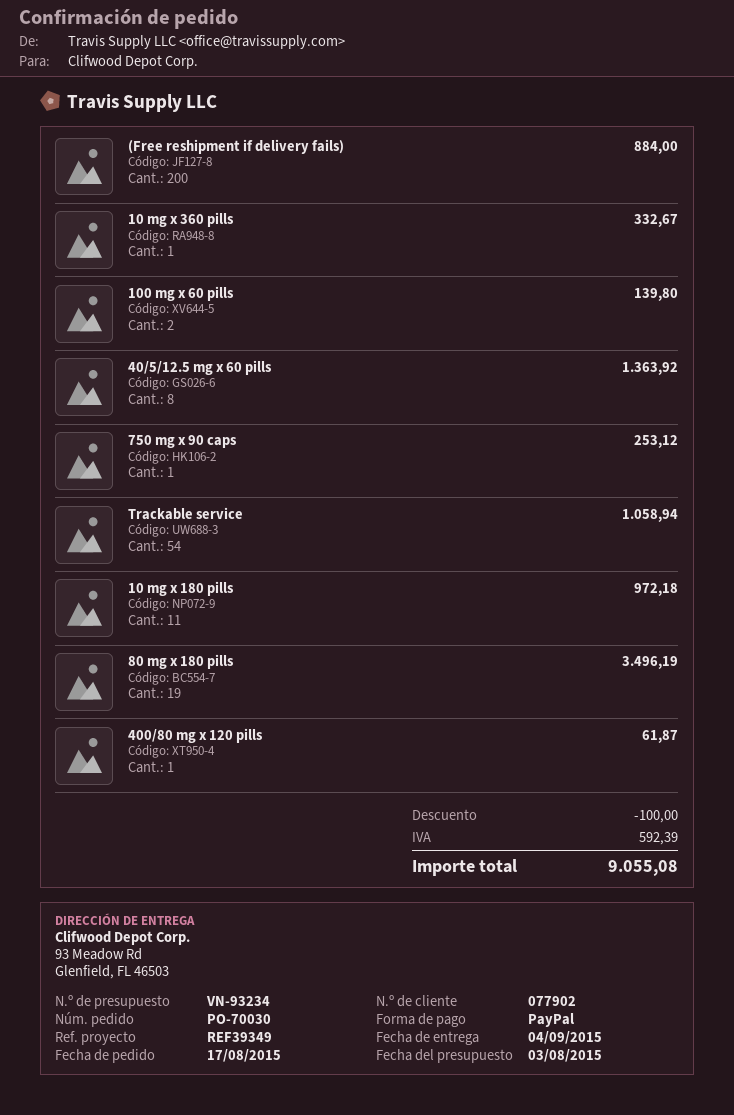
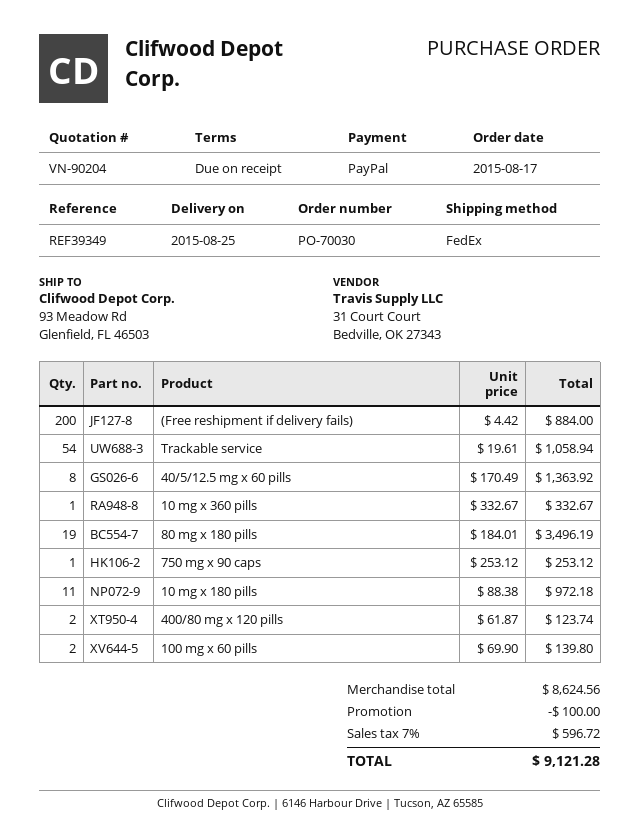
quote number: VN-93234 -> VN-90204
delivery date: 2015-09-04 -> 2015-08-25
400/80 mg x 120 pills: 1 for 61.87 -> 2 for 123.74
tax: 592.39 -> 596.72
total: 9055.08 -> 9121.28

